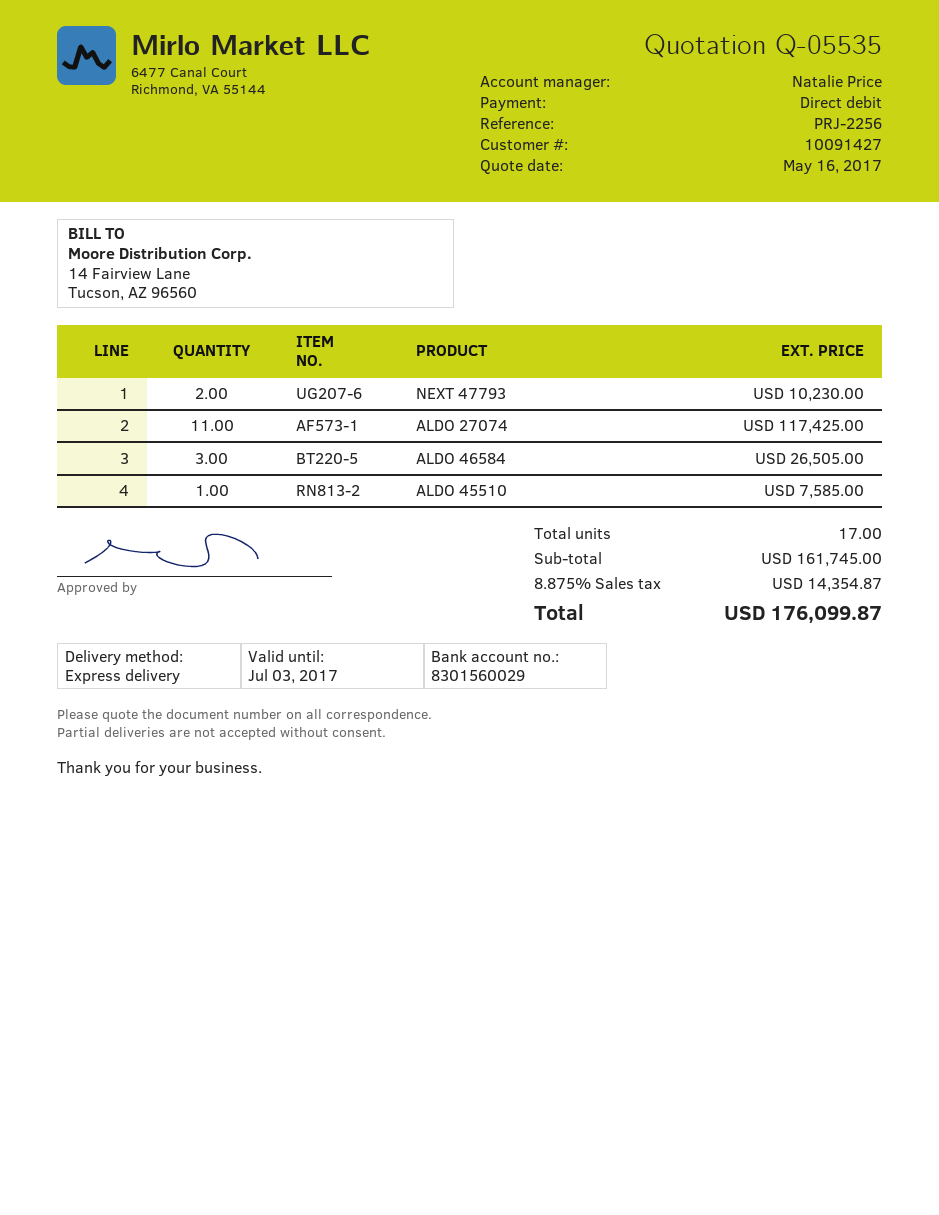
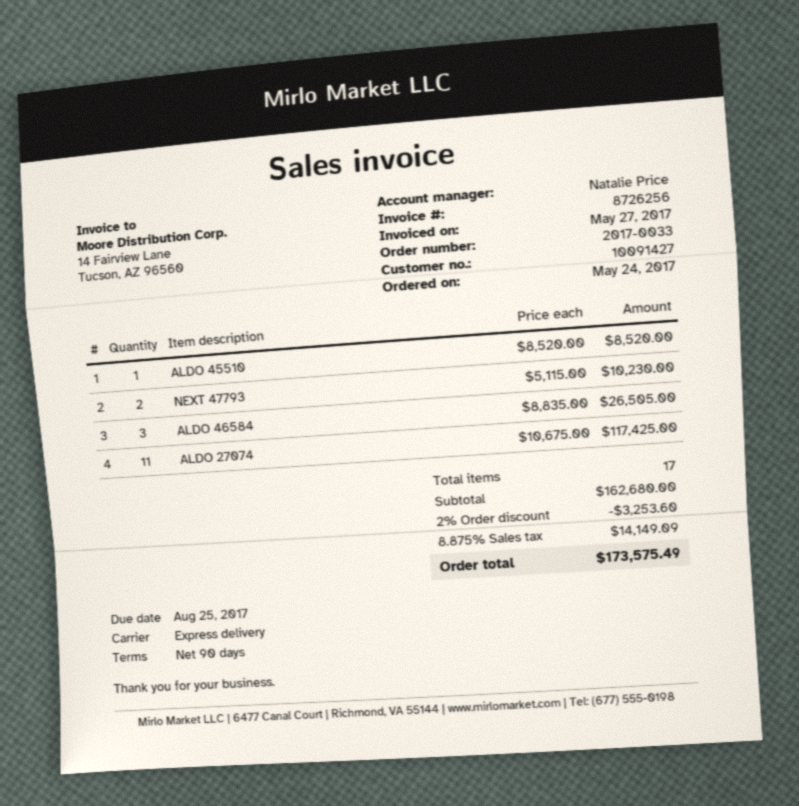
ALDO 45510: 1 for 7585.00 -> 1 for 8520.00
subtotal: 161745.00 -> 162680.00
discount: none -> 2% = 3253.60
tax: 8.875% = 14354.87 -> 8.875% = 14149.09
total: 176099.87 -> 173575.49

